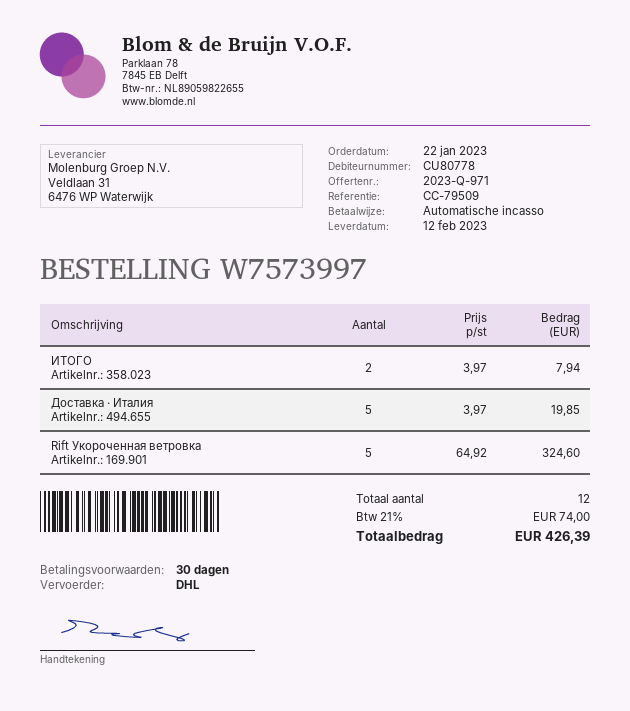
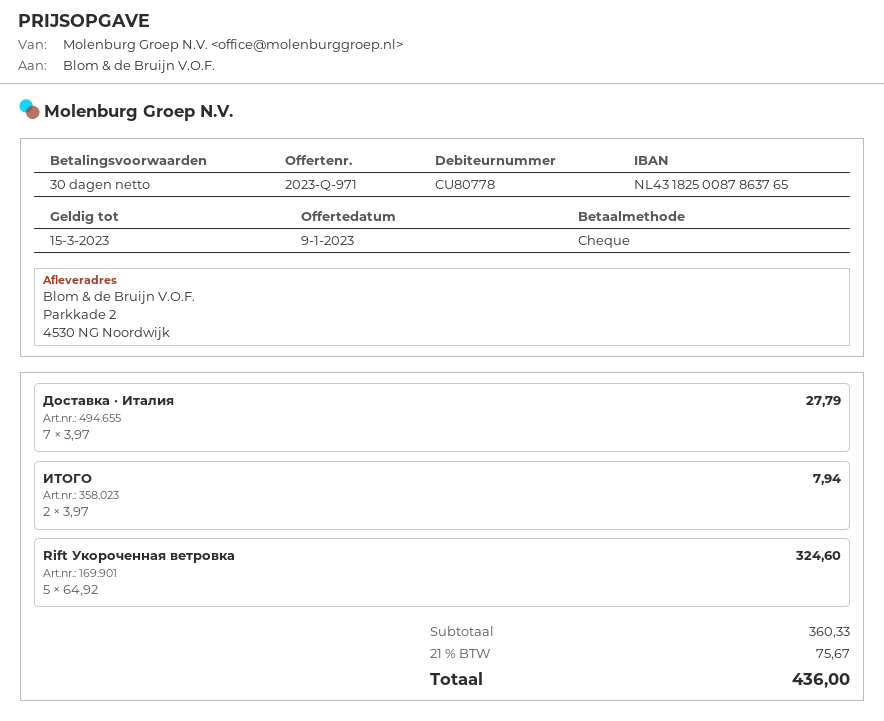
payment method: direct debit -> cheque
Доставка · Италия: 5 x 3.97 = 19.85 -> 7 x 3.97 = 27.79
tax: 21% = 74.00 -> 21% = 75.67
total: 426.39 -> 436.00

